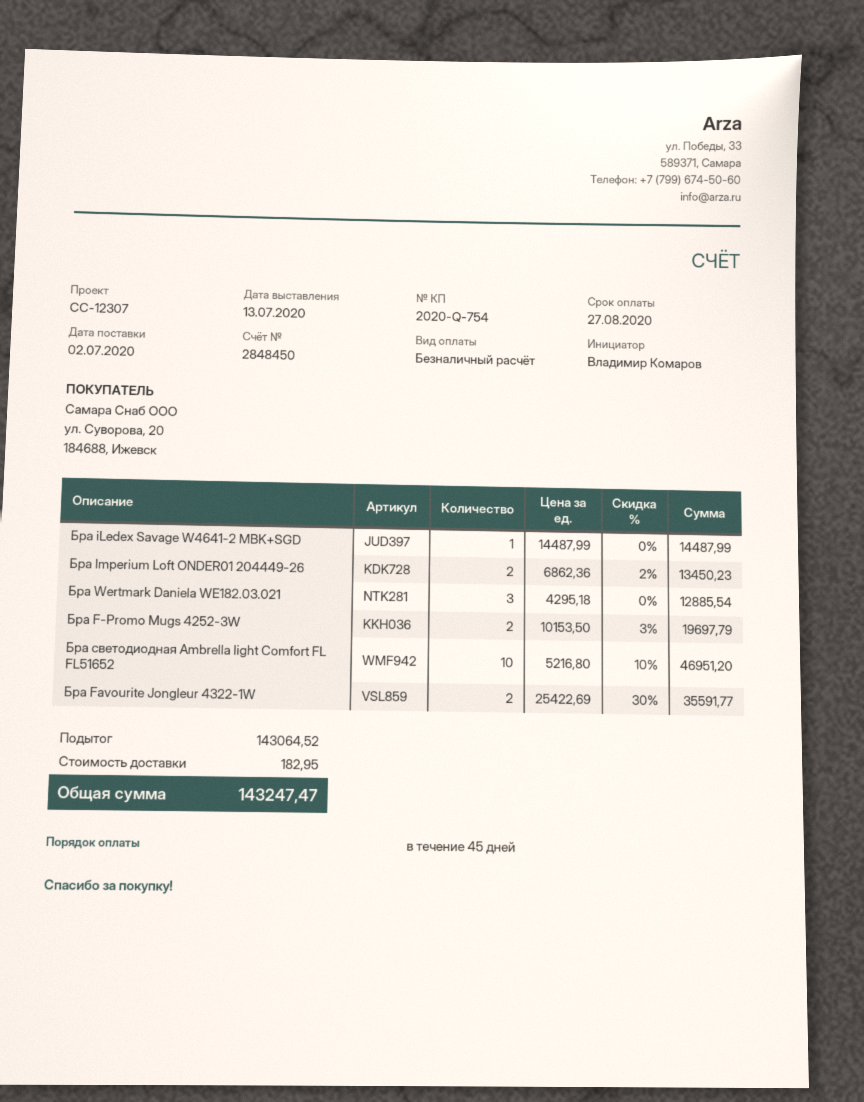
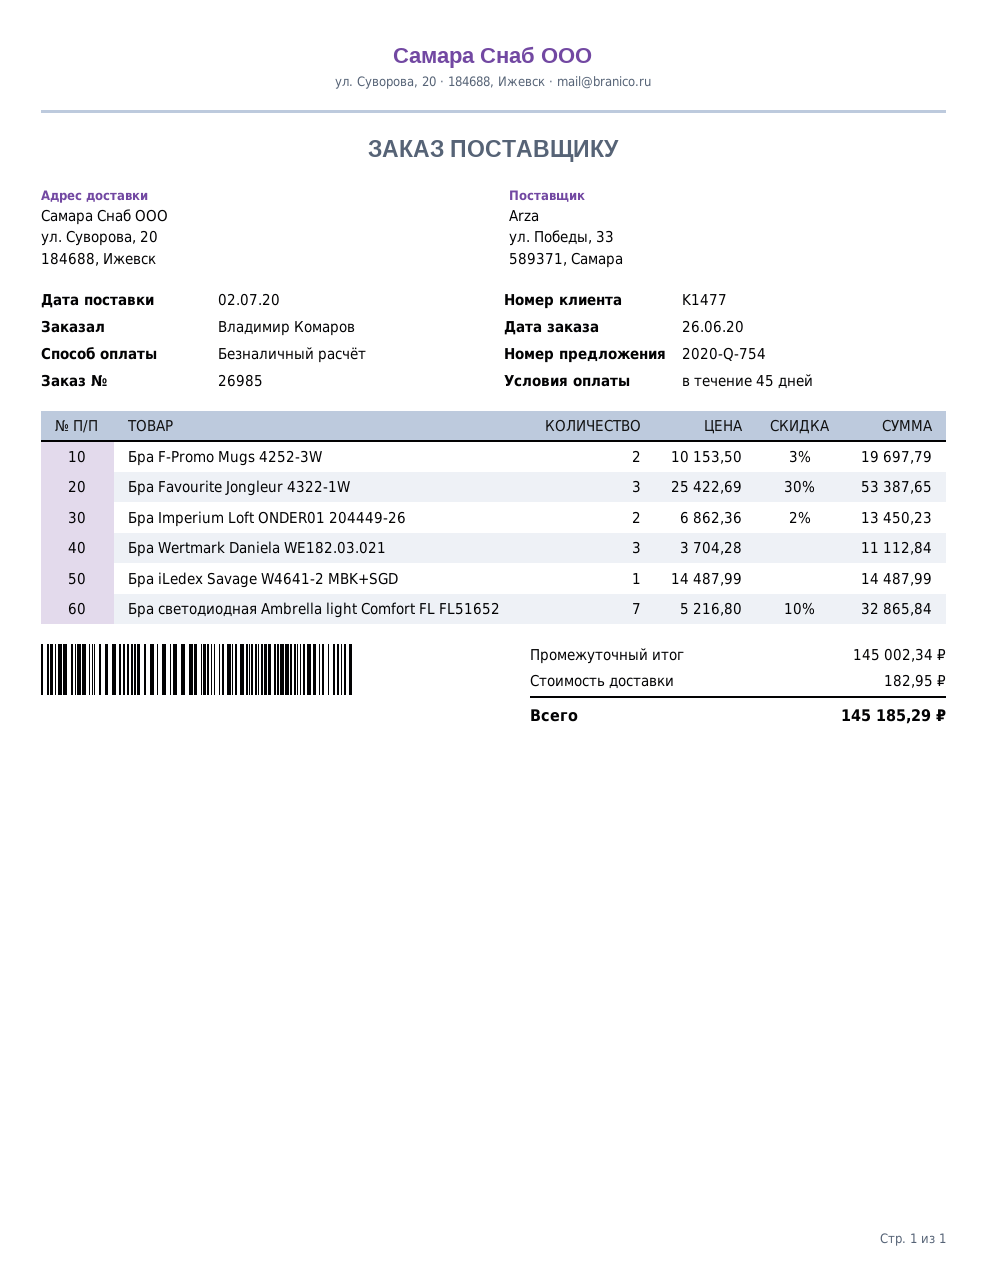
Бра Wertmark Daniela WE182.03.021: 3 x 4295.18 = 12885.54 -> 3 x 3704.28 = 11112.84
Бра светодиодная Ambrella light Comfort FL FL51652: 10 x 5216.80 - 10% = 46951.20 -> 7 x 5216.80 - 10% = 32865.84
Бра Favourite Jongleur 4322-1W: 2 x 25422.69 - 30% = 35591.77 -> 3 x 25422.69 - 30% = 53387.65
subtotal: 143064.52 -> 145002.34
total: 143247.47 -> 145185.29

